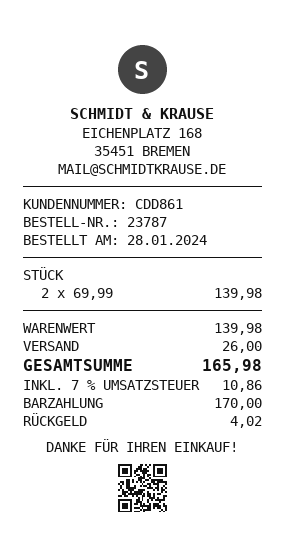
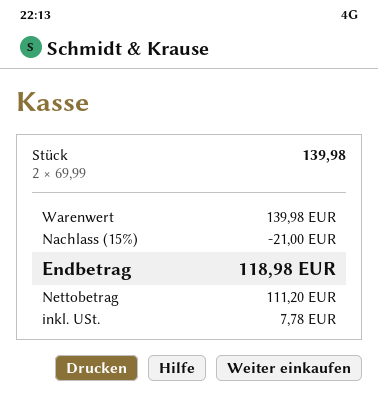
discount: none -> 15% = 21.00
shipping: 26.00 -> none
tax: 10.86 -> 7.78
total: 165.98 -> 118.98

